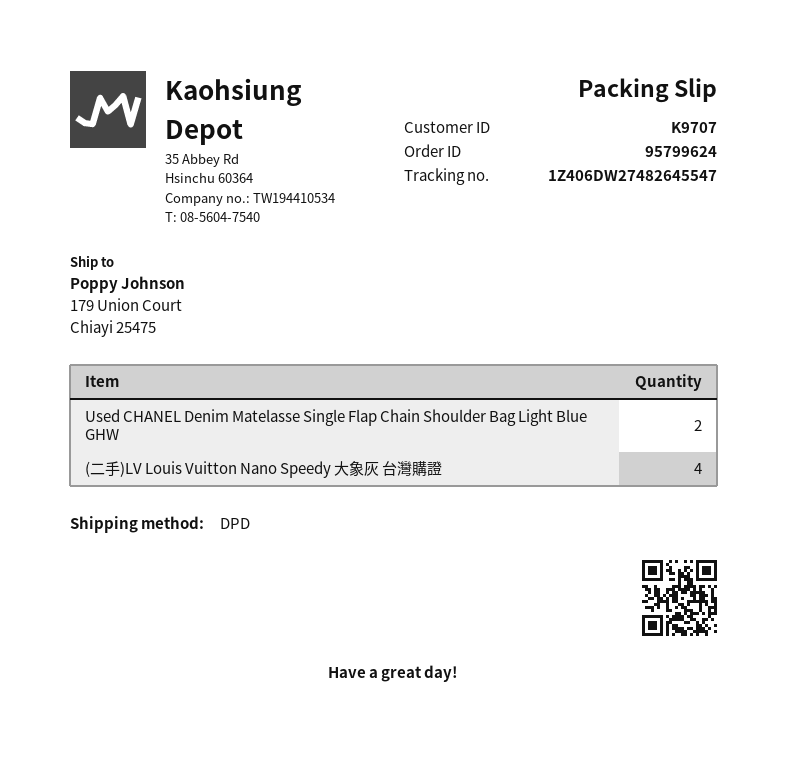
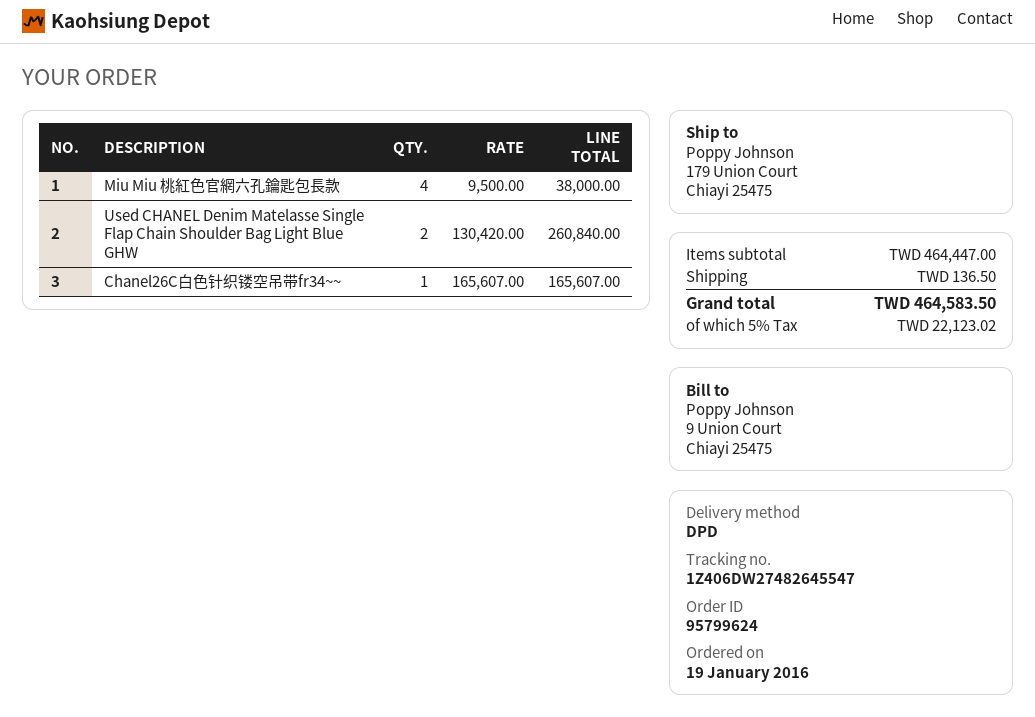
(二手)LV Louis Vuitton Nano Speedy 大象灰 台灣購證: 4 -> none
Miu Miu 桃紅色官網六孔鑰匙包長款: none -> 4
Chanel26C白色针织镂空吊带fr34~~: none -> 1

